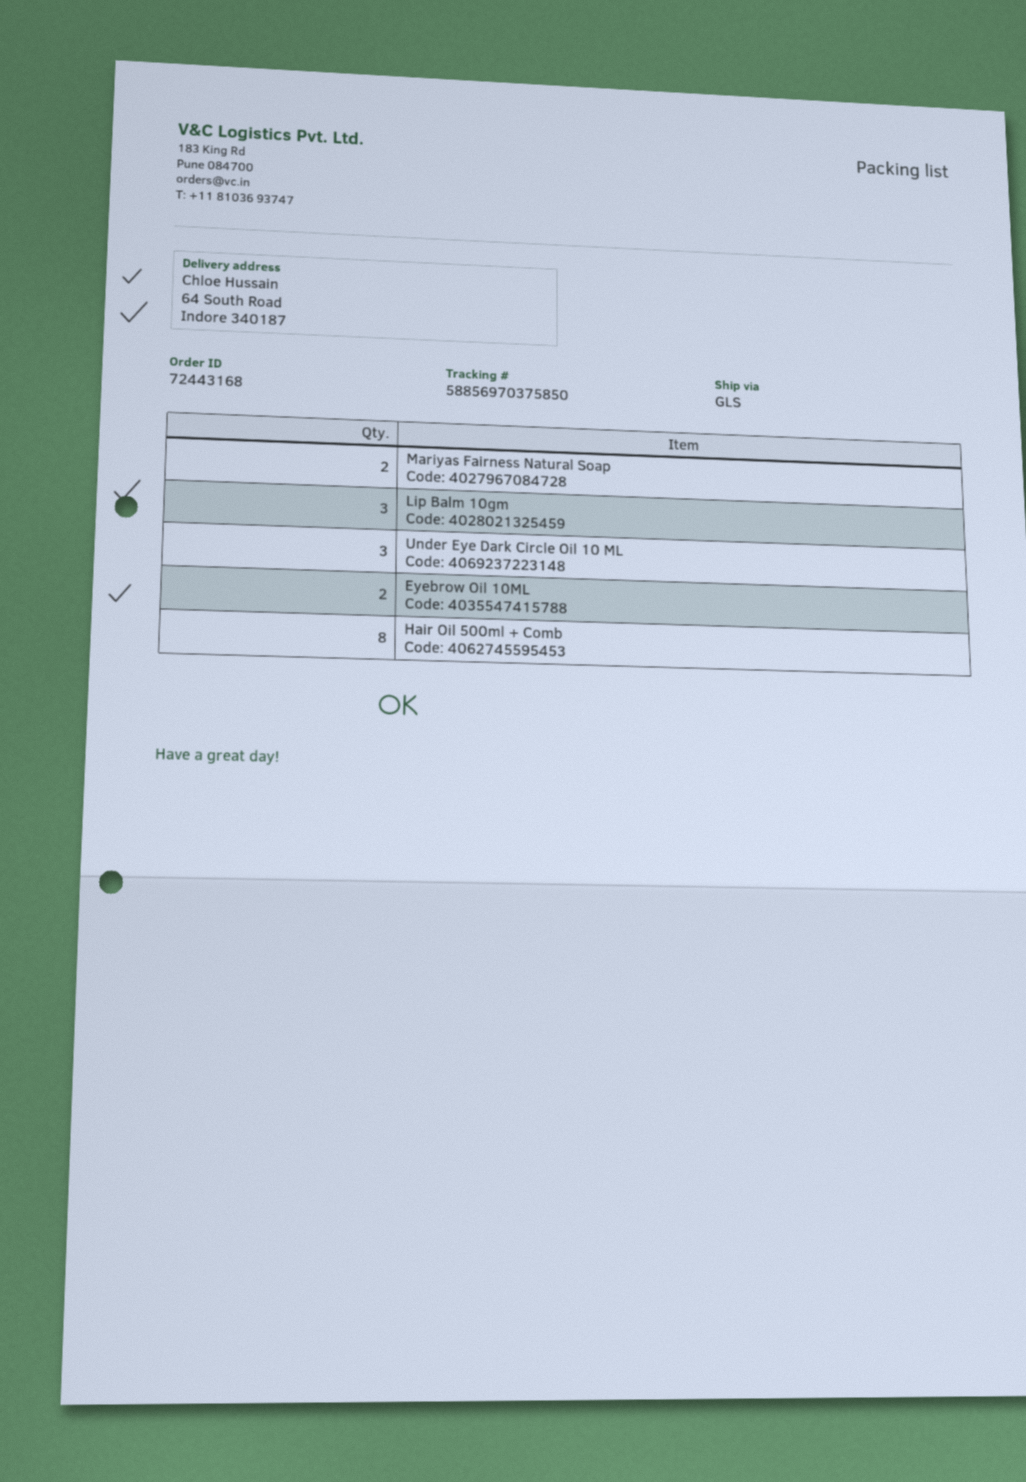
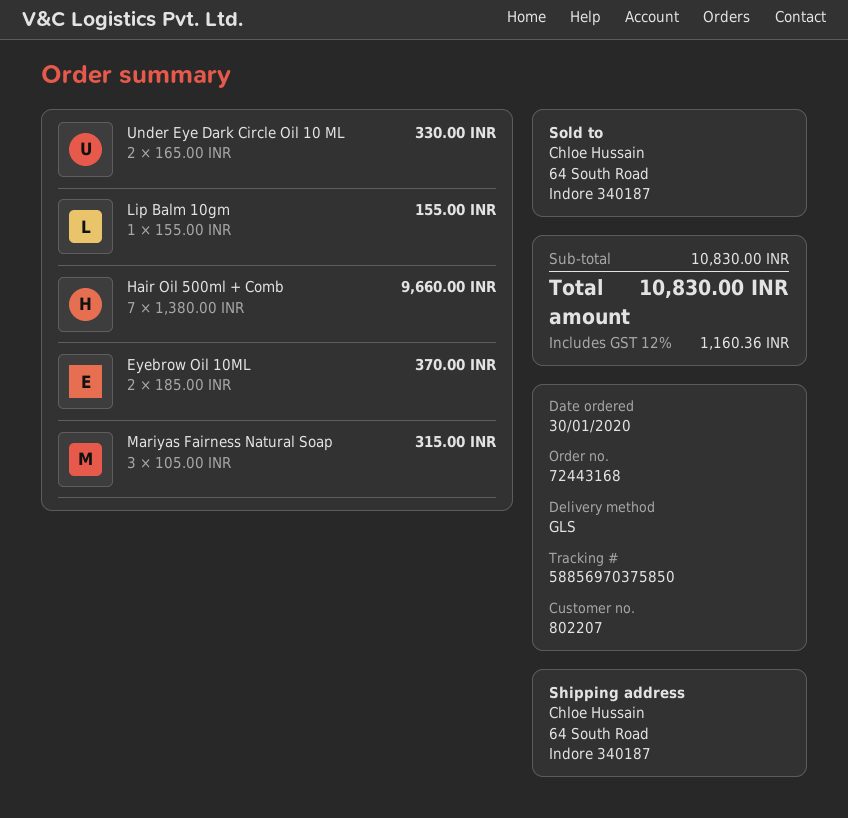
Mariyas Fairness Natural Soap: 2 -> 3
Lip Balm 10gm: 3 -> 1
Under Eye Dark Circle Oil 10 ML: 3 -> 2
Hair Oil 500ml + Comb: 8 -> 7

